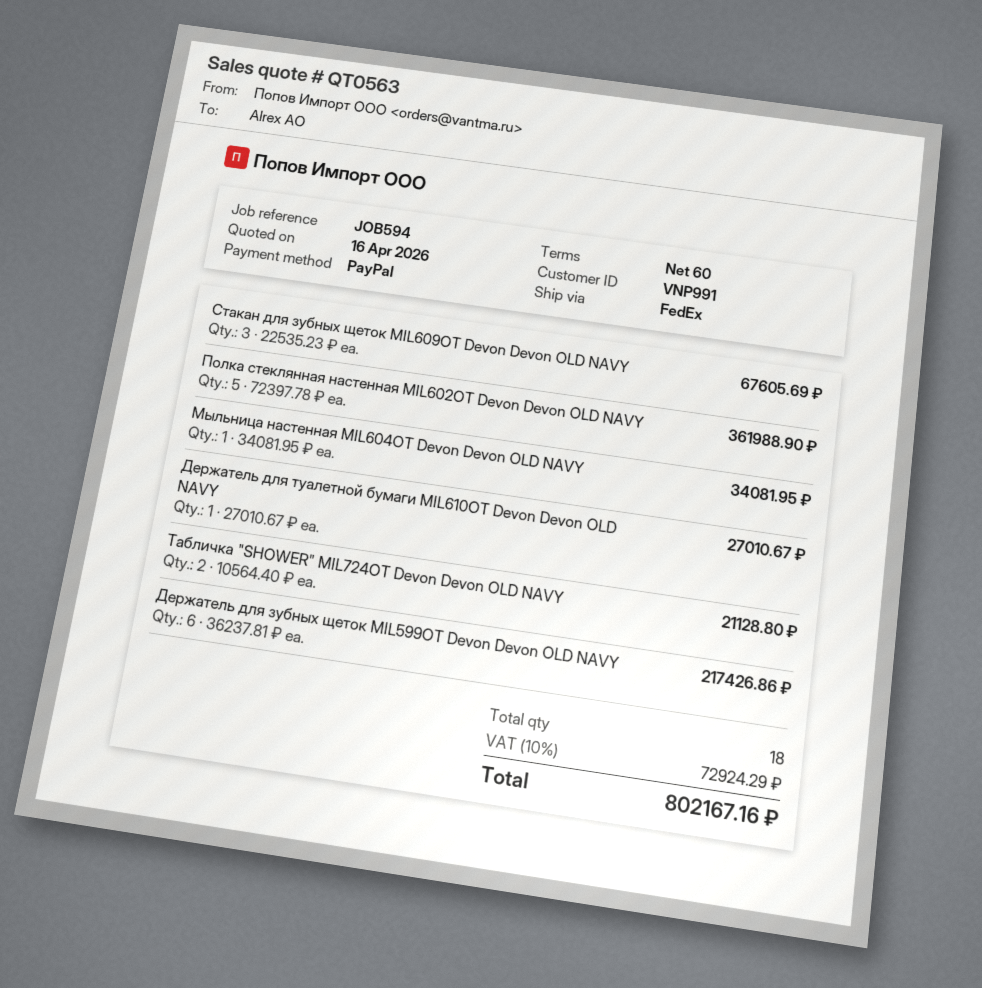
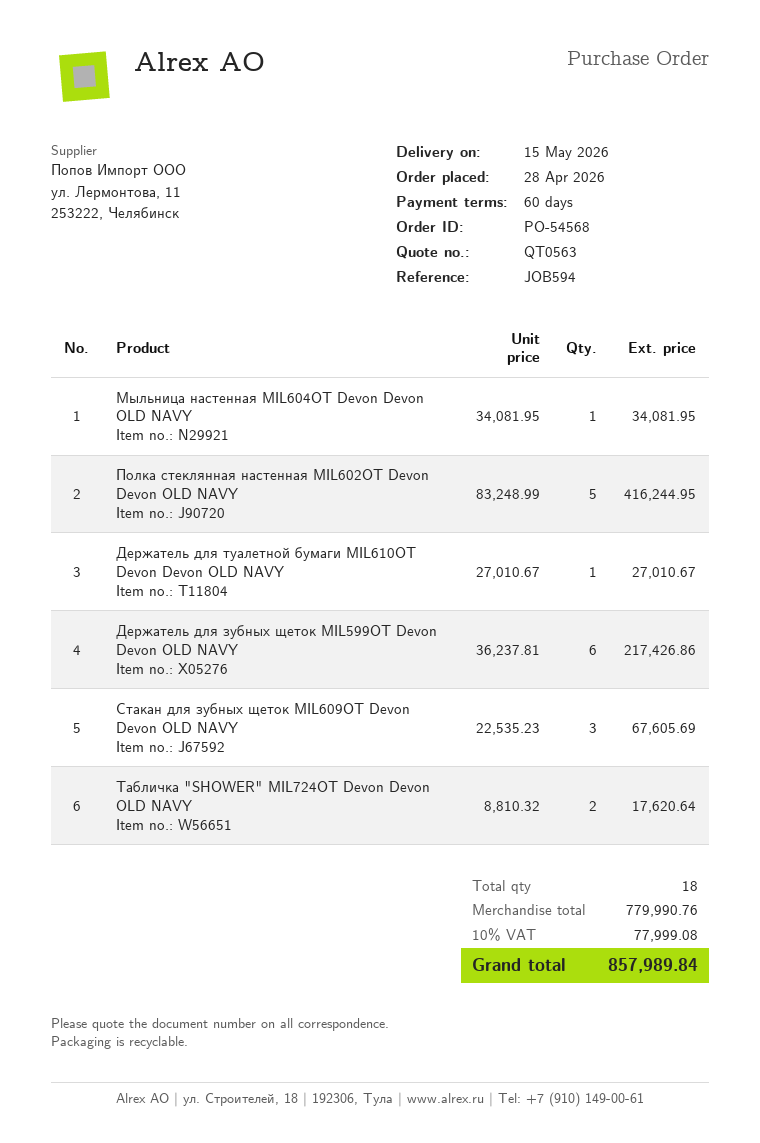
Полка стеклянная настенная MIL602OT Devon Devon OLD NAVY: 5 x 72397.78 = 361988.90 -> 5 x 83248.99 = 416244.95
Табличка "SHOWER" MIL724OT Devon Devon OLD NAVY: 2 x 10564.40 = 21128.80 -> 2 x 8810.32 = 17620.64
tax: 10% = 72924.29 -> 10% = 77999.08
total: 802167.16 -> 857989.84

